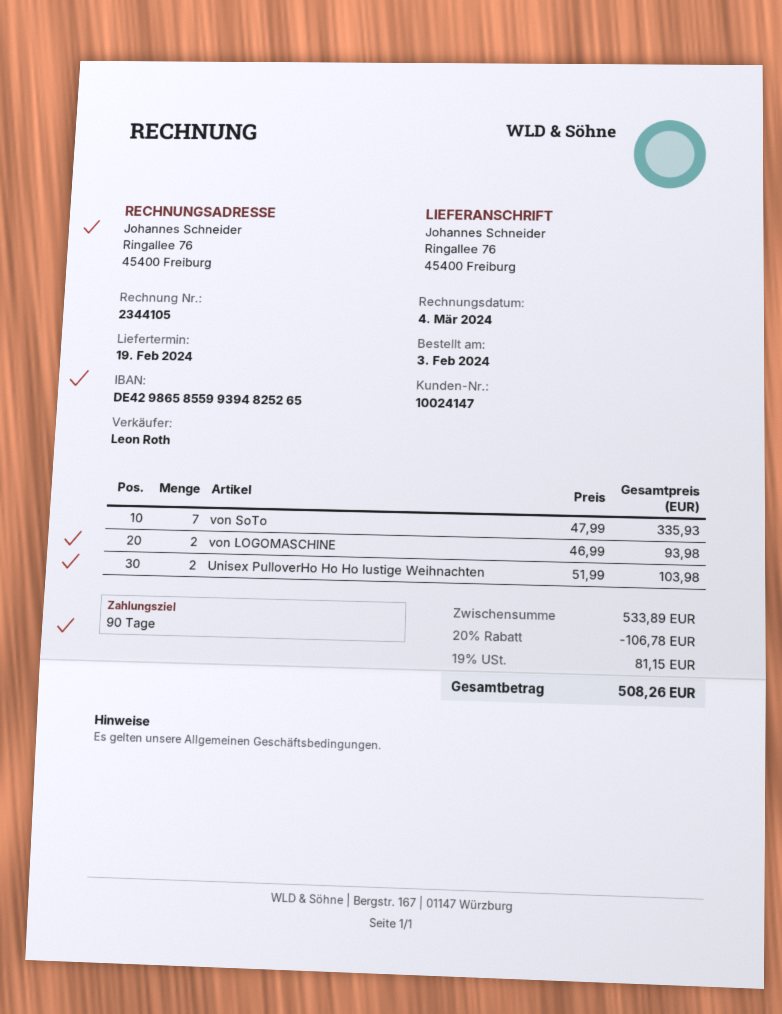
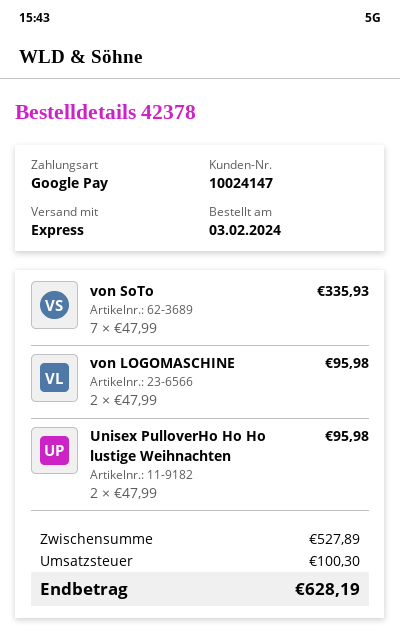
von LOGOMASCHINE: 2 x 46.99 = 93.98 -> 2 x 47.99 = 95.98
Unisex PulloverHo Ho Ho lustige Weihnachten: 2 x 51.99 = 103.98 -> 2 x 47.99 = 95.98
subtotal: 533.89 -> 527.89
discount: 20% = 106.78 -> none
tax: 81.15 -> 100.30
total: 508.26 -> 628.19

